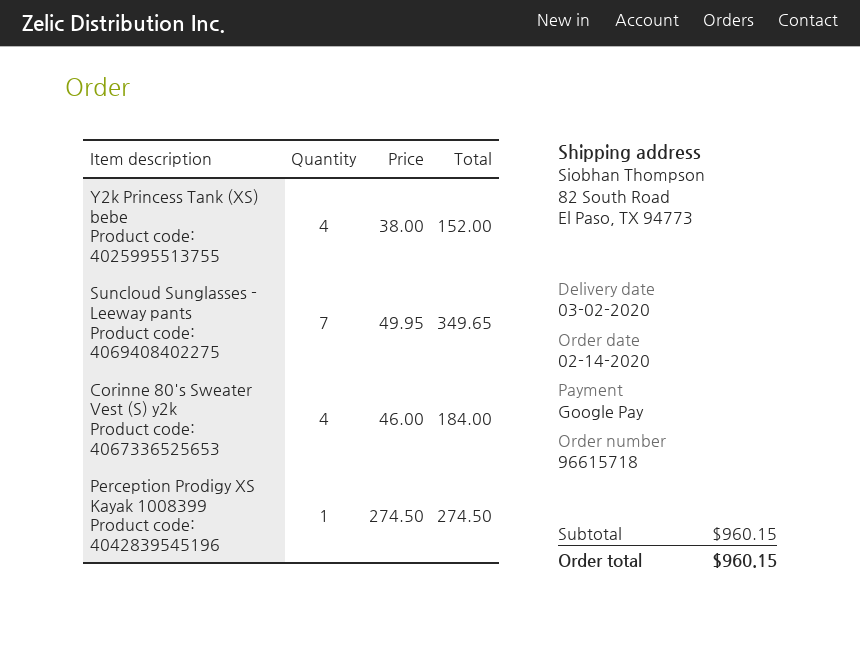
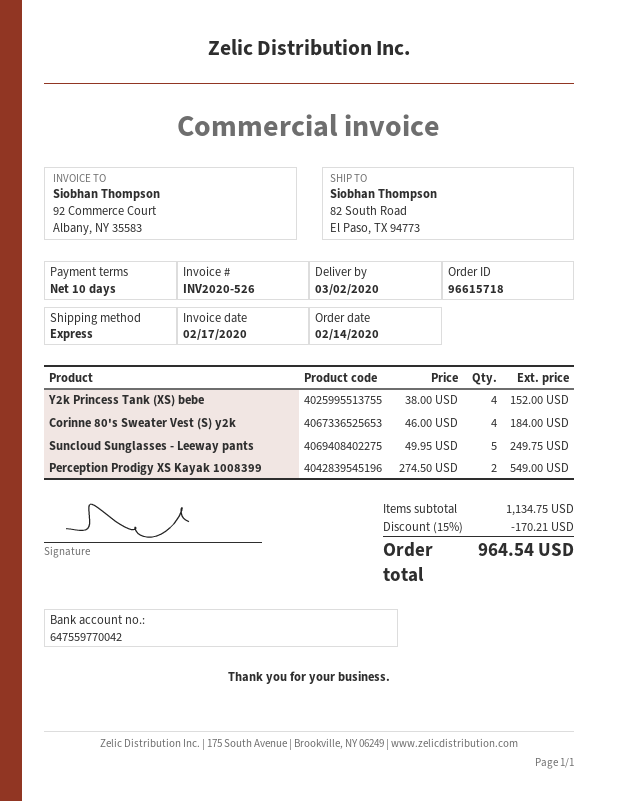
Suncloud Sunglasses - Leeway pants: 7 x 49.95 = 349.65 -> 5 x 49.95 = 249.75
Perception Prodigy XS Kayak 1008399: 1 x 274.50 = 274.50 -> 2 x 274.50 = 549.00
subtotal: 960.15 -> 1134.75
discount: none -> 15% = 170.21
total: 960.15 -> 964.54

